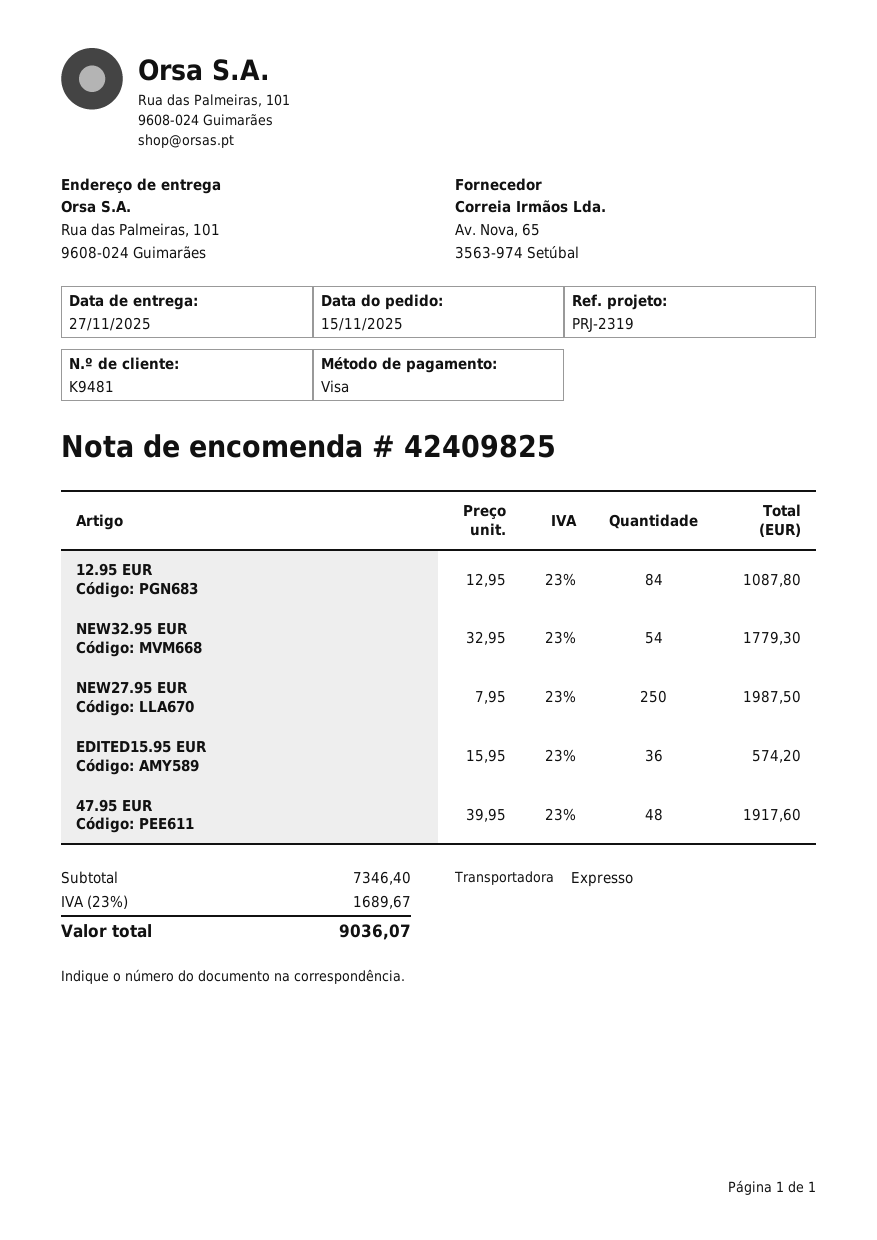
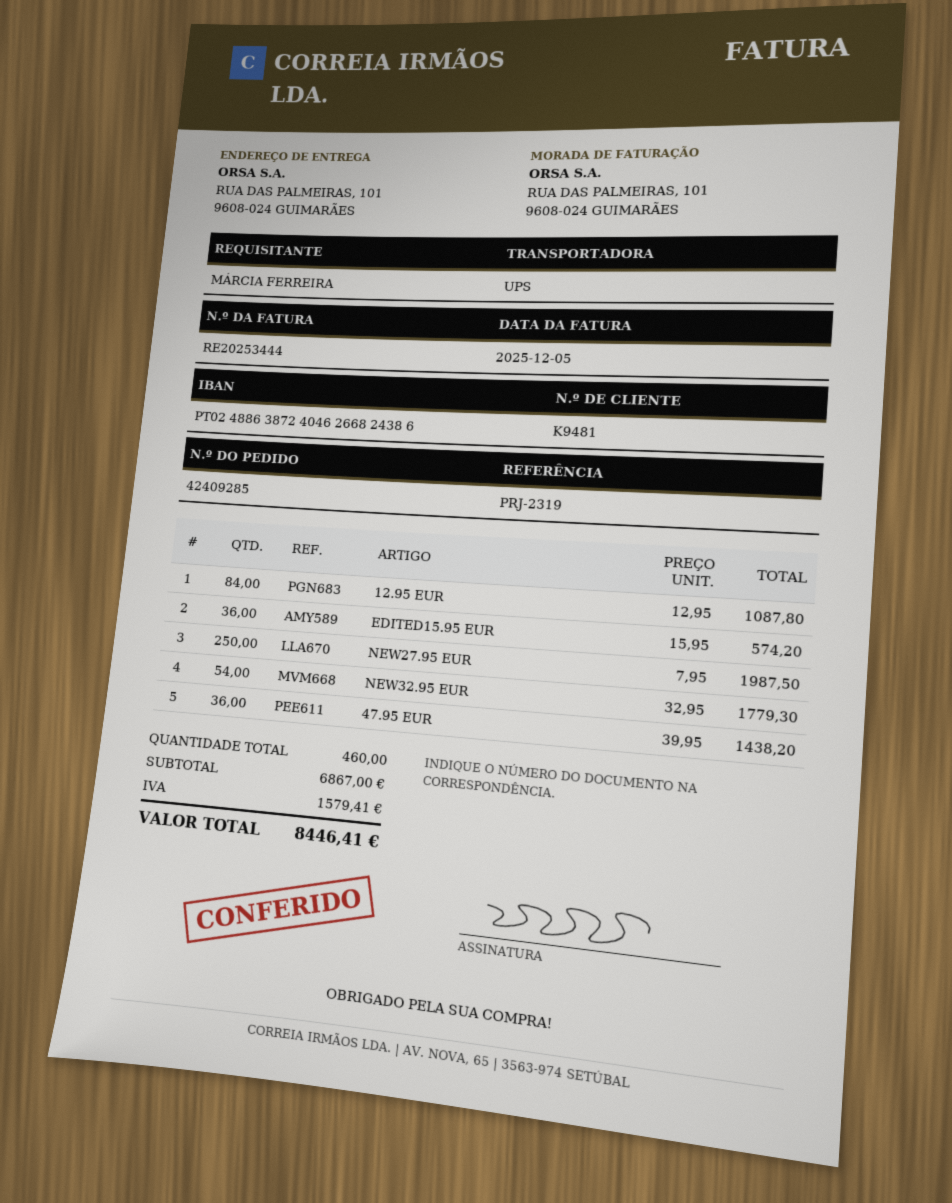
order number: 42409825 -> 42409285
shipping method: express -> UPS
47.95 EUR: 48 x 39.95 = 1917.60 -> 36 x 39.95 = 1438.20
subtotal: 7346.40 -> 6867.00
tax: 1689.67 -> 1579.41
total: 9036.07 -> 8446.41

